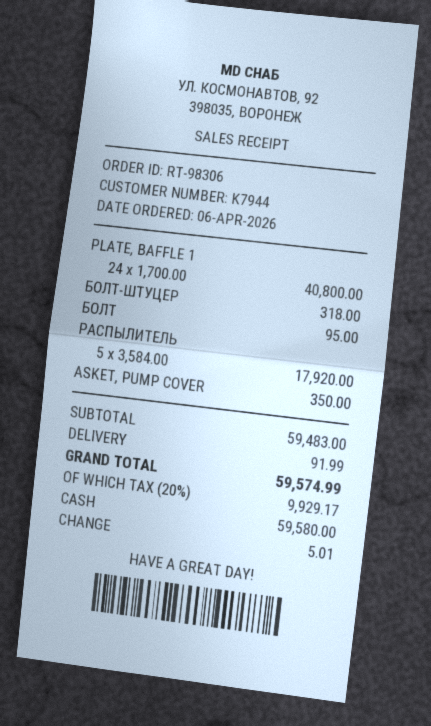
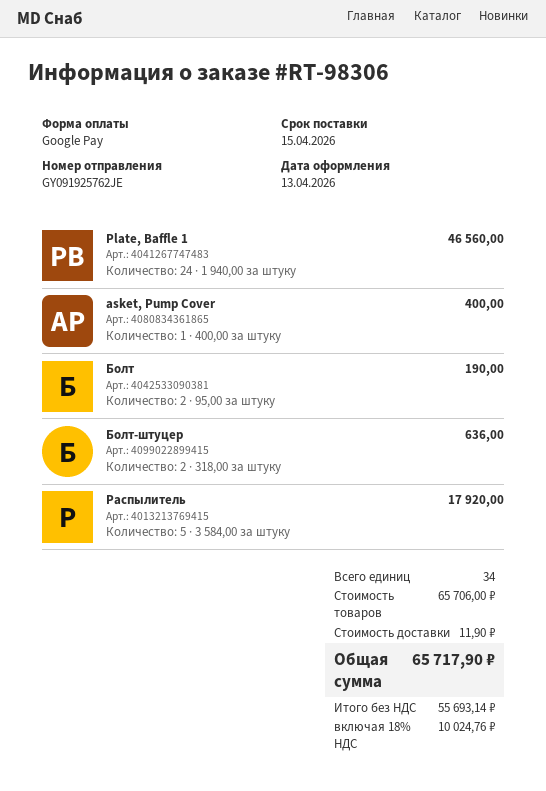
order date: 2026-04-06 -> 2026-04-13
payment method: cash -> Google Pay
PLATE, BAFFLE 1: 24 x 1700.00 = 40800.00 -> 24 x 1940.00 = 46560.00
БОЛТ-ШТУЦЕР: 1 x 318.00 = 318.00 -> 2 x 318.00 = 636.00
БОЛТ: 1 x 95.00 = 95.00 -> 2 x 95.00 = 190.00
ASKET, PUMP COVER: 1 x 350.00 = 350.00 -> 1 x 400.00 = 400.00
subtotal: 59483.00 -> 65706.00
shipping: 91.99 -> 11.90
tax: 20% = 9929.17 -> 18% = 10024.76
total: 59574.99 -> 65717.90

